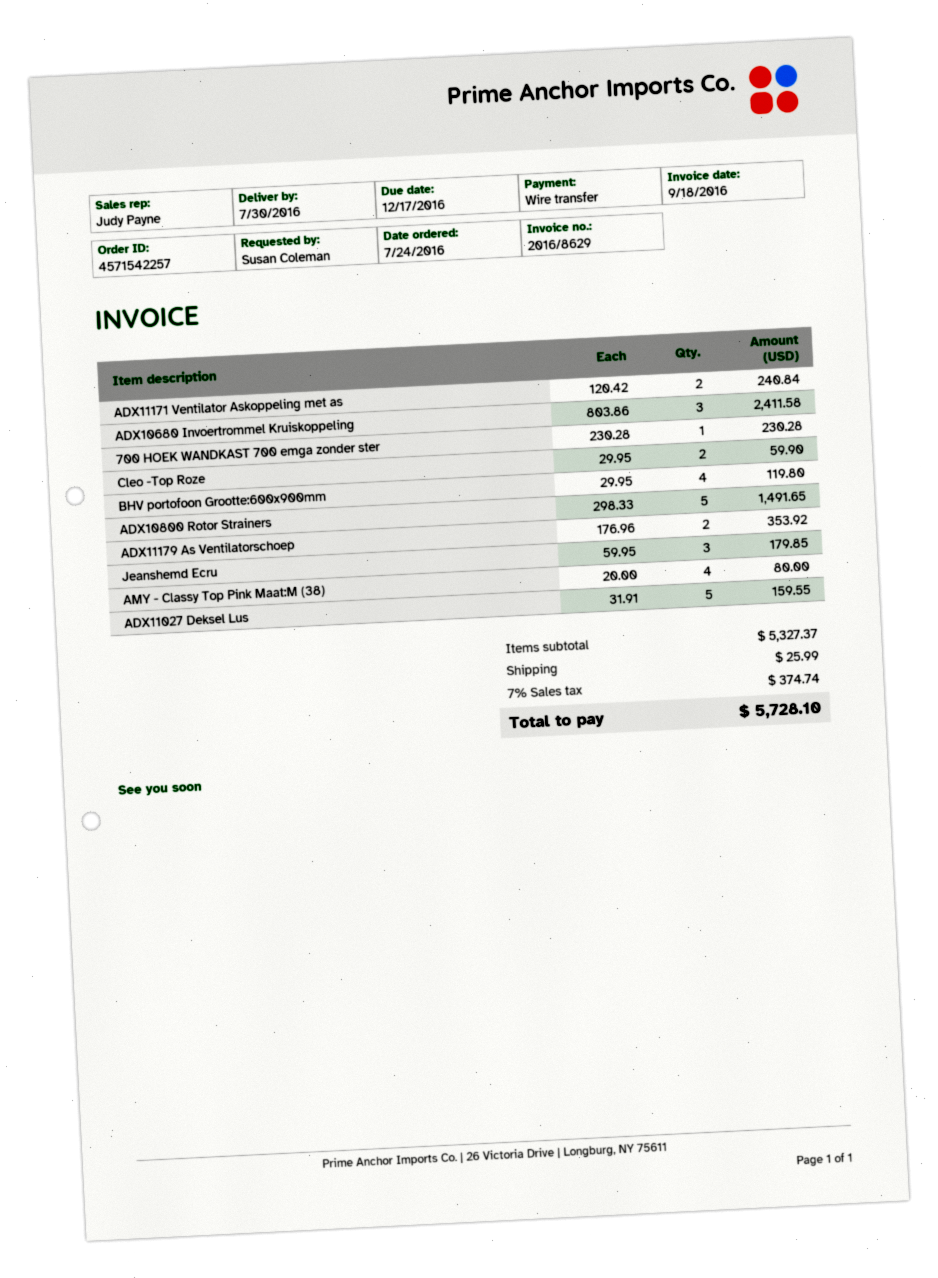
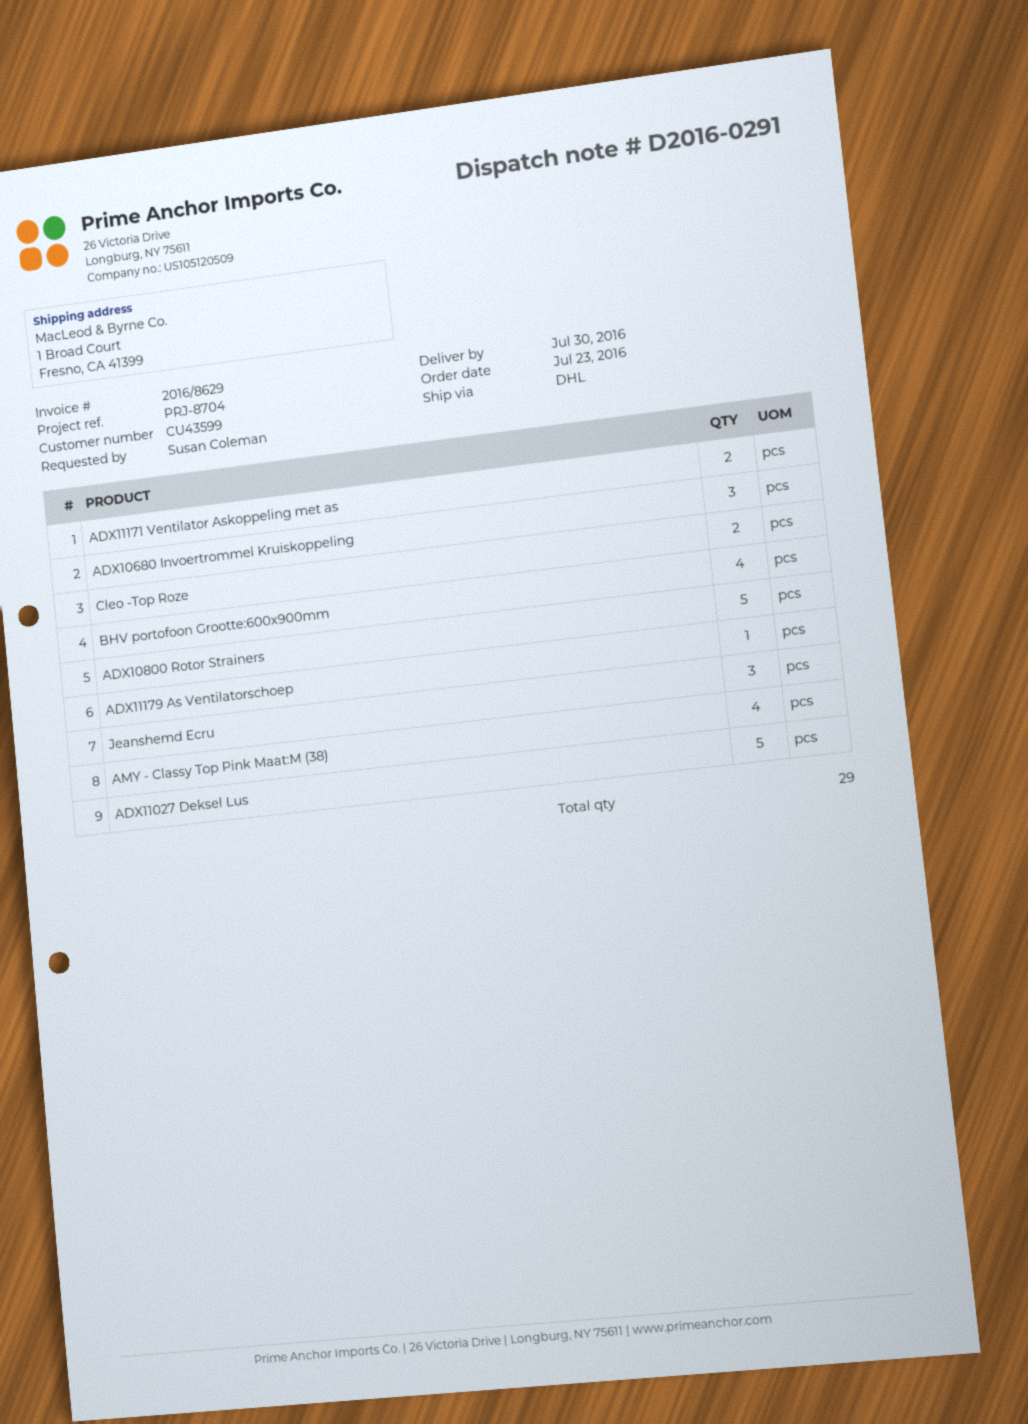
order date: 2016-07-24 -> 2016-07-23
700 HOEK WANDKAST 700 emga zonder ster: 1 -> none
ADX11179 As Ventilatorschoep: 2 -> 1

